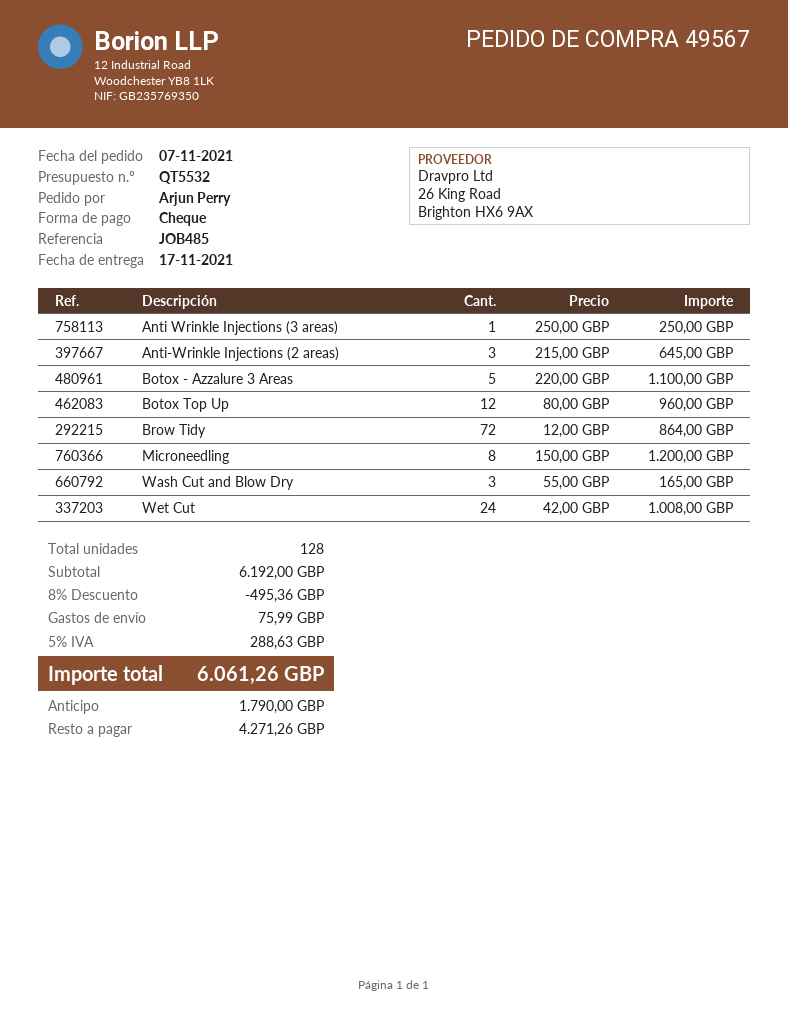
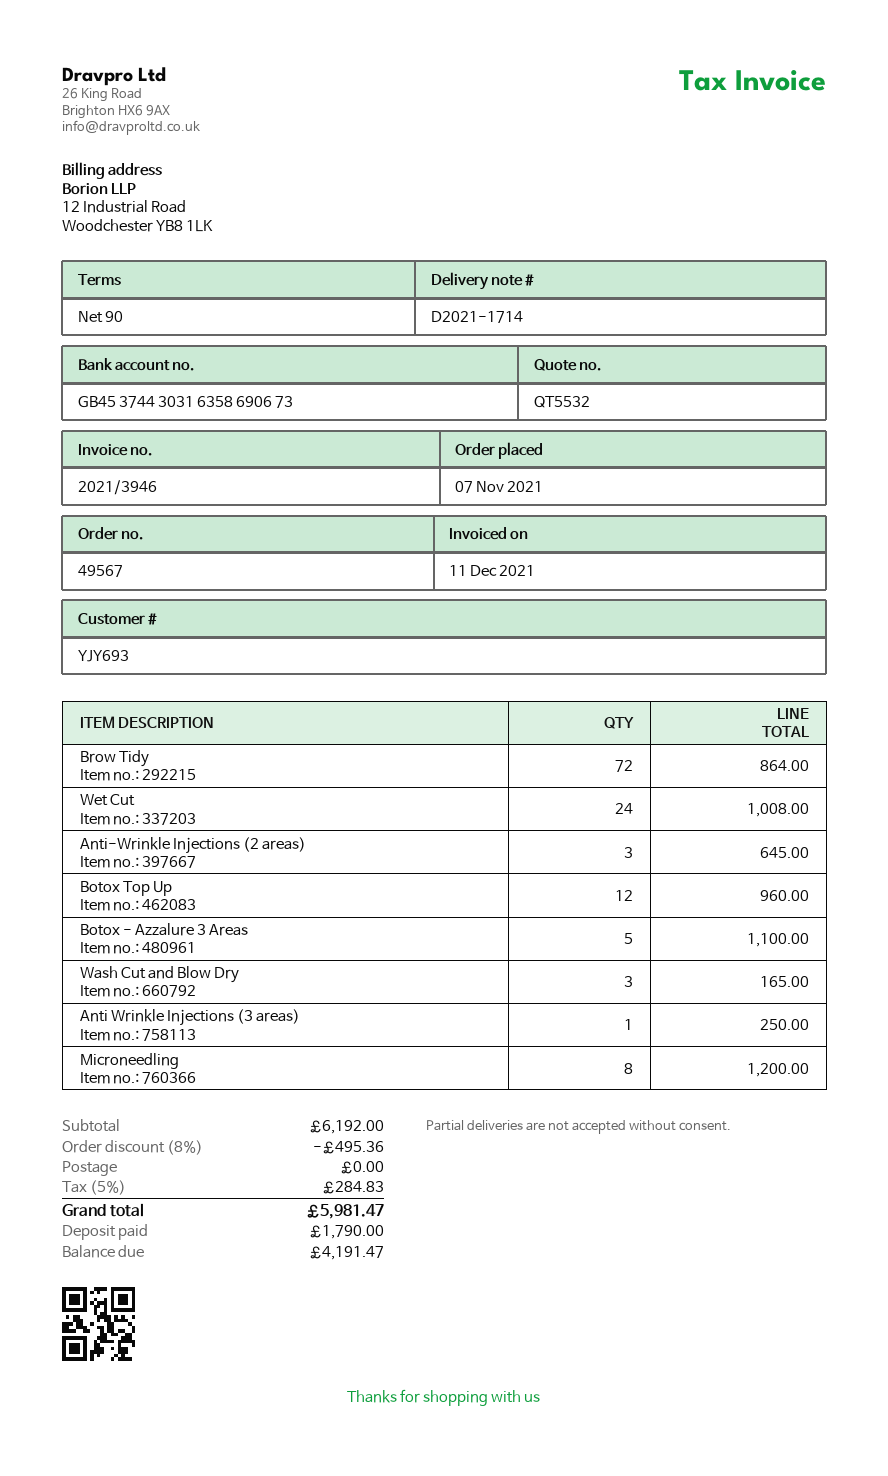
shipping: 75.99 -> 0.00
tax: 5% = 288.63 -> 5% = 284.83
total: 6061.26 -> 5981.47
balance: 4271.26 -> 4191.47

